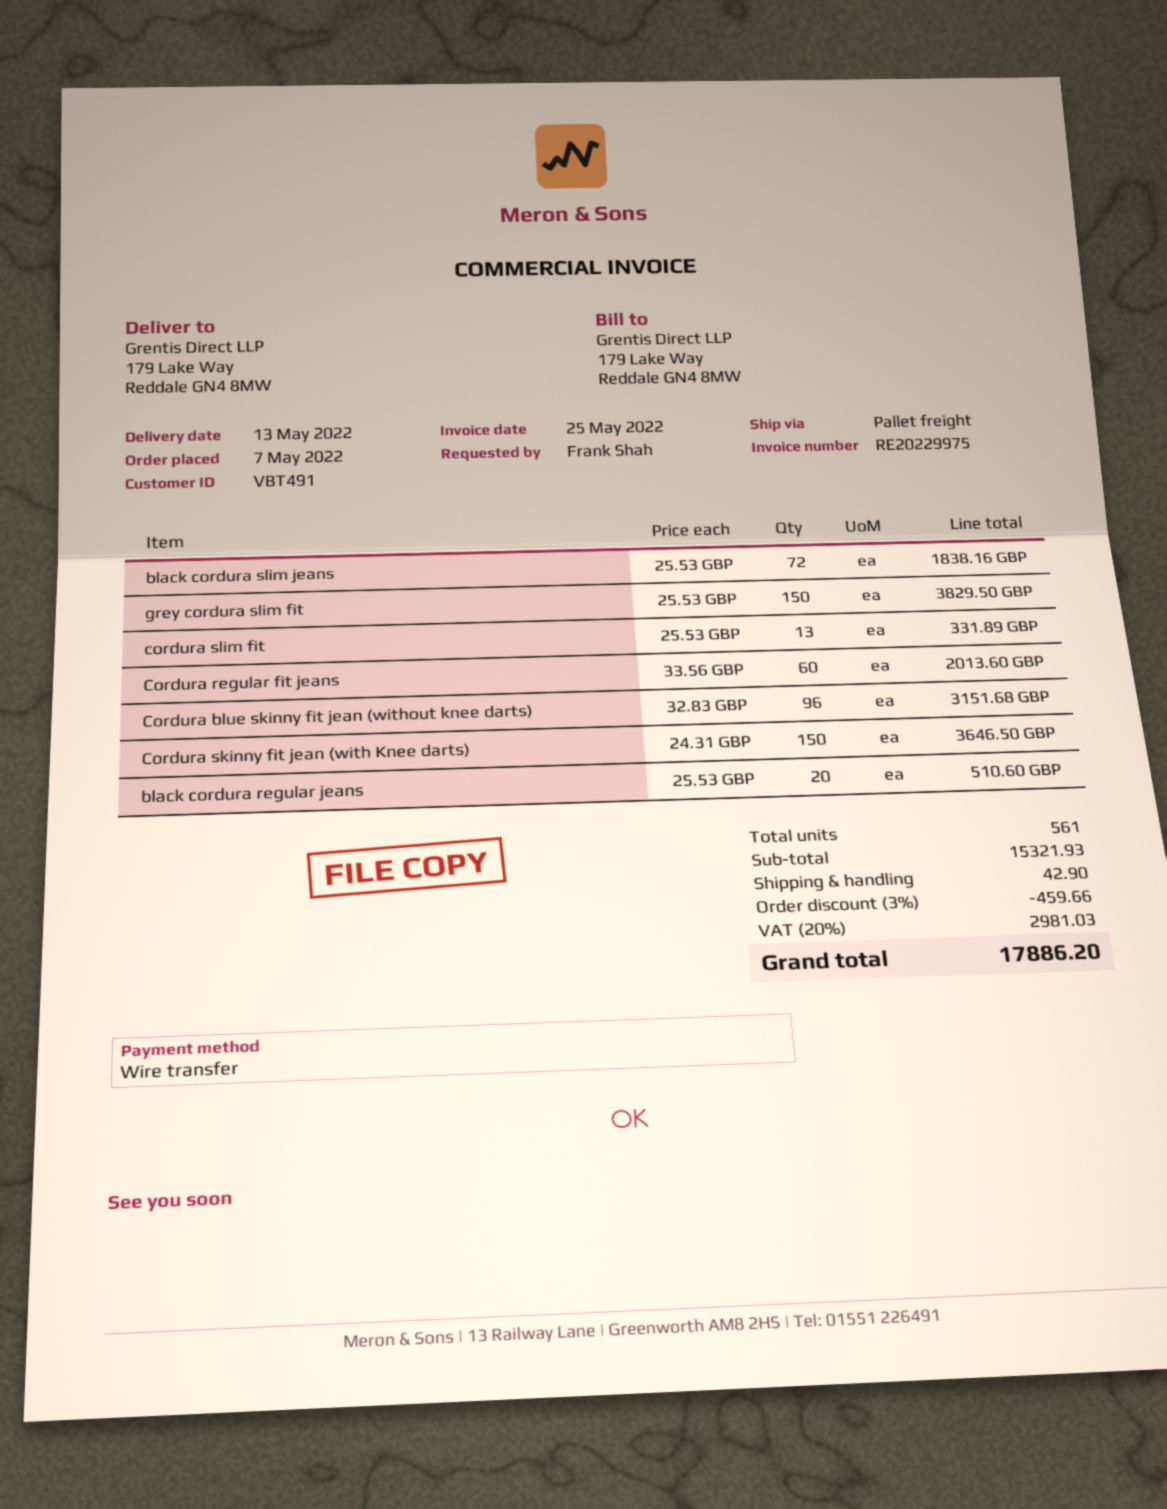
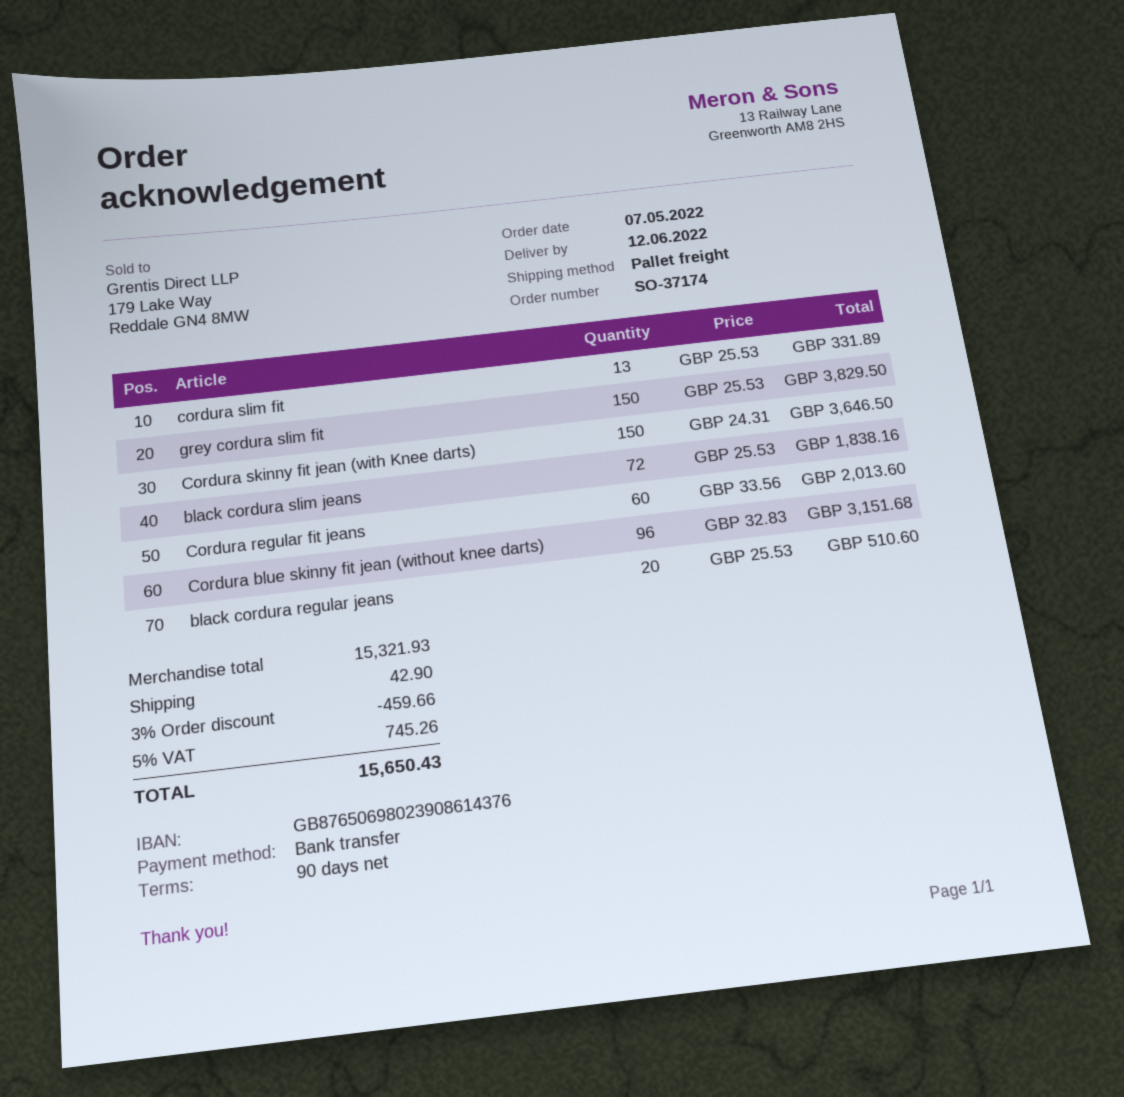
delivery date: 2022-05-13 -> 2022-06-12
tax: 20% = 2981.03 -> 5% = 745.26
total: 17886.20 -> 15650.43

